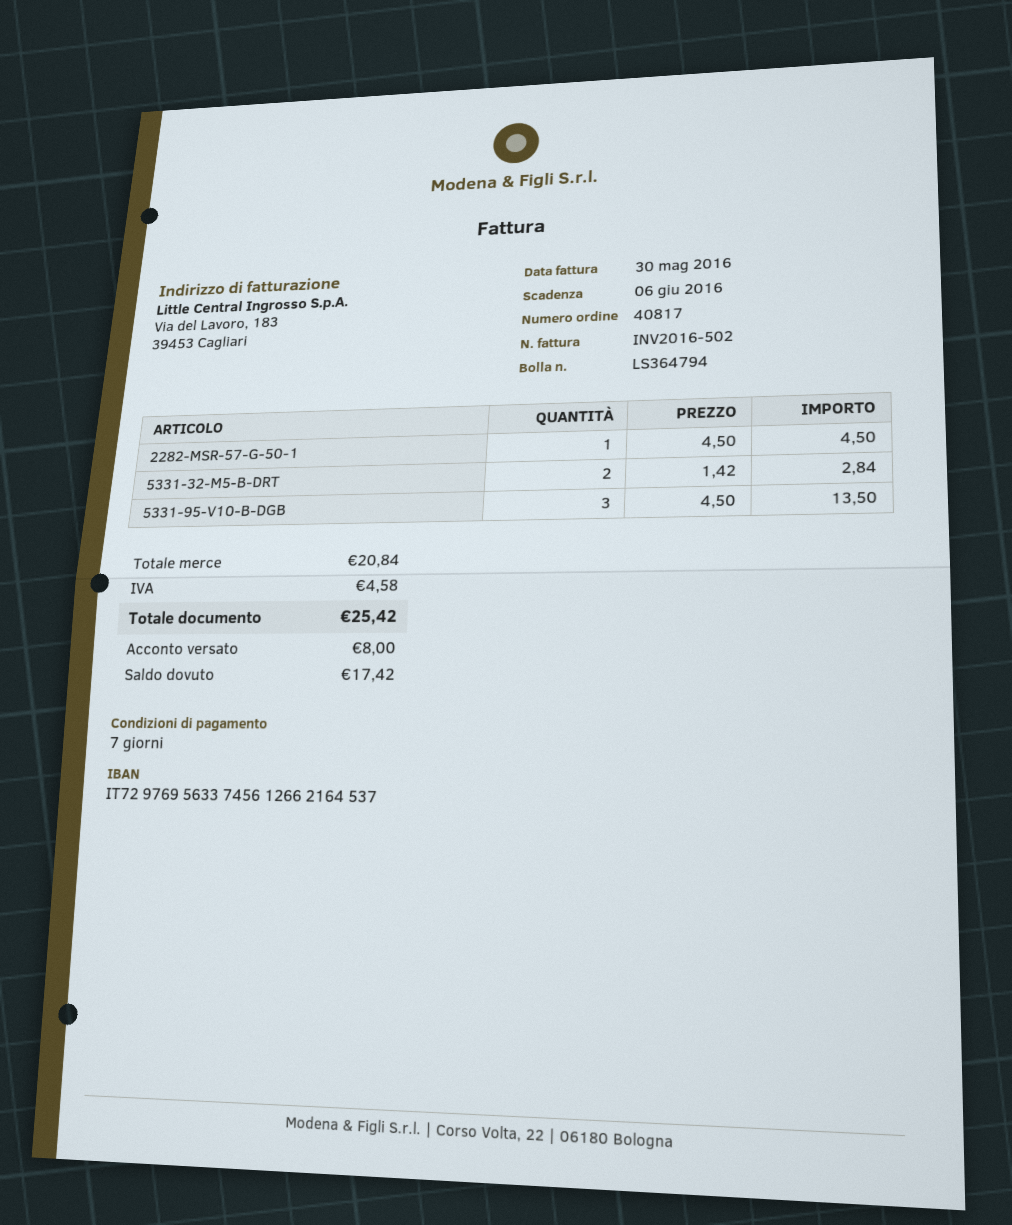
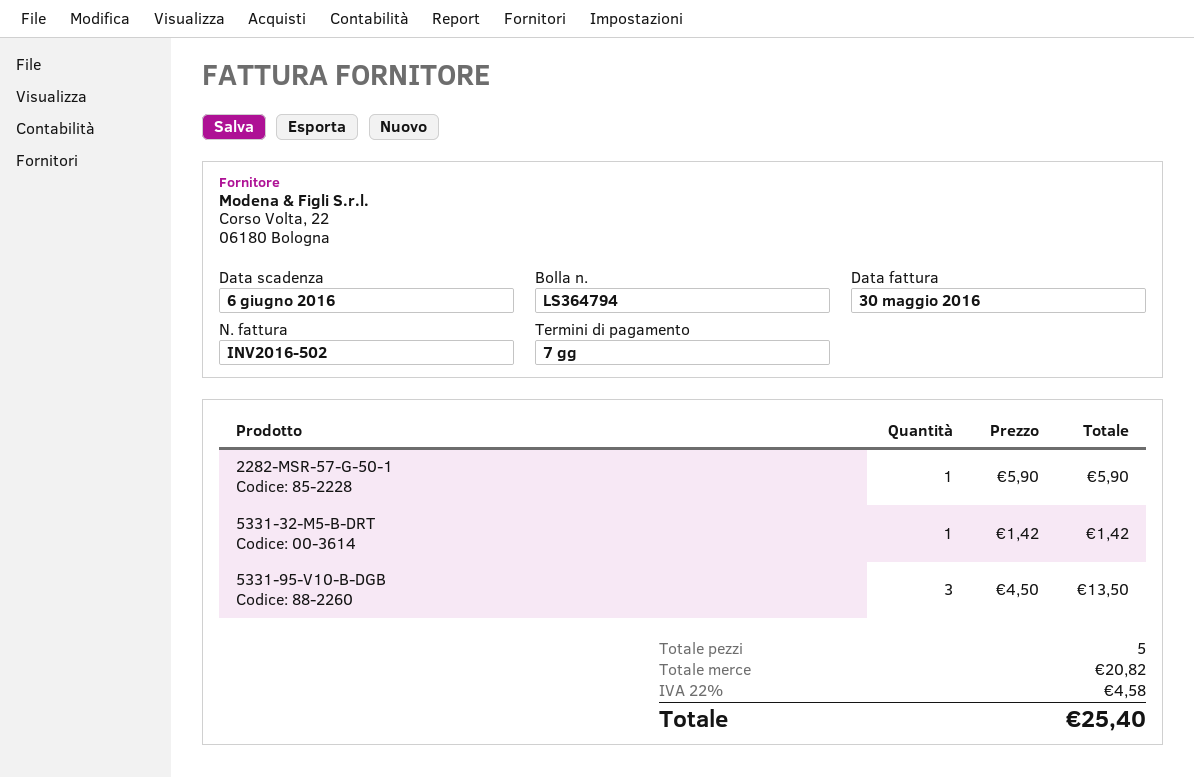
2282-MSR-57-G-50-1: 1 x 4.50 = 4.50 -> 1 x 5.90 = 5.90
5331-32-M5-B-DRT: 2 x 1.42 = 2.84 -> 1 x 1.42 = 1.42
subtotal: 20.84 -> 20.82
total: 25.42 -> 25.40

